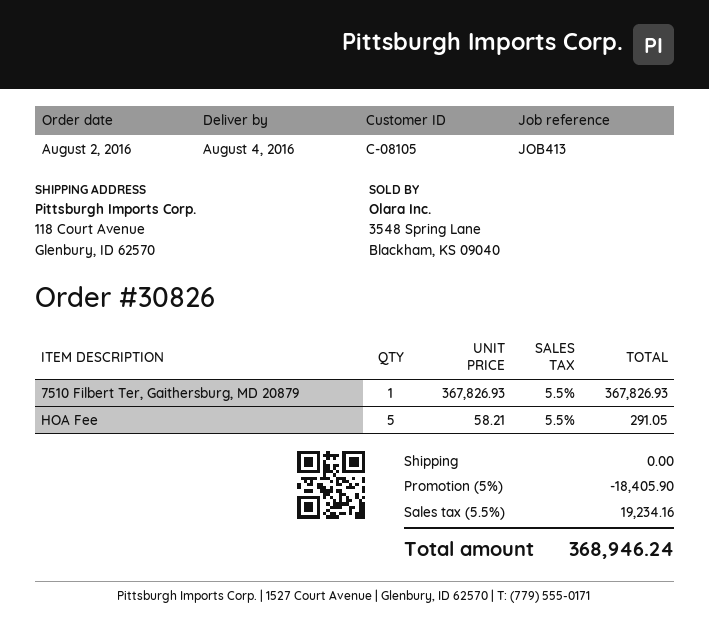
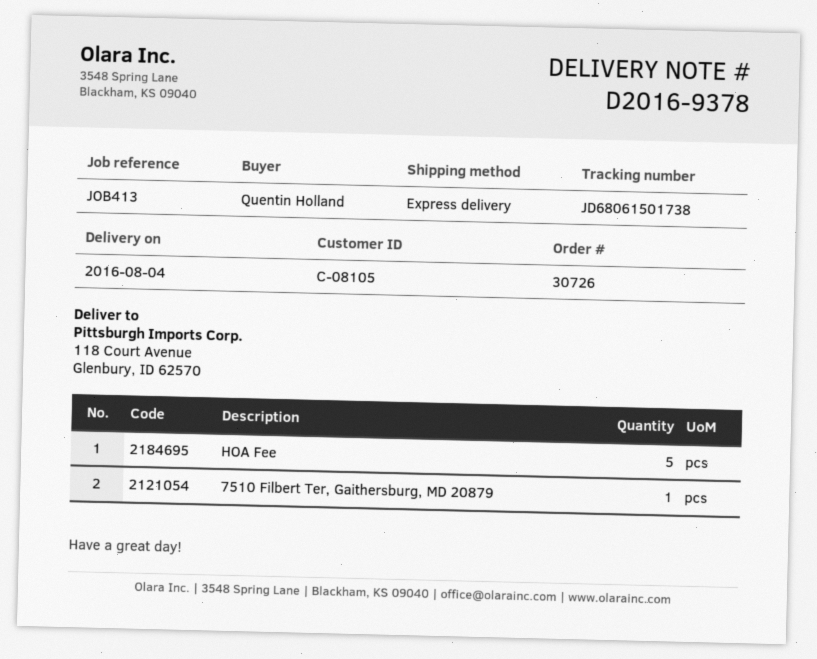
order number: 30826 -> 30726

